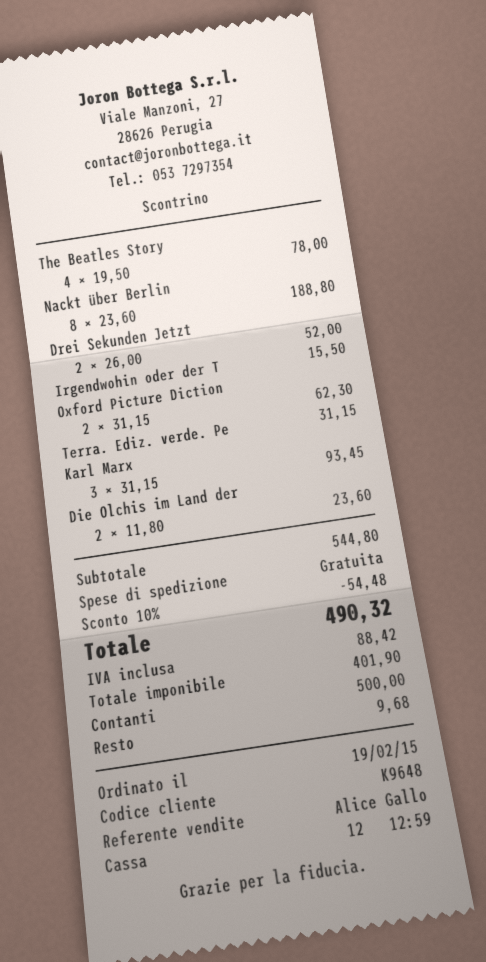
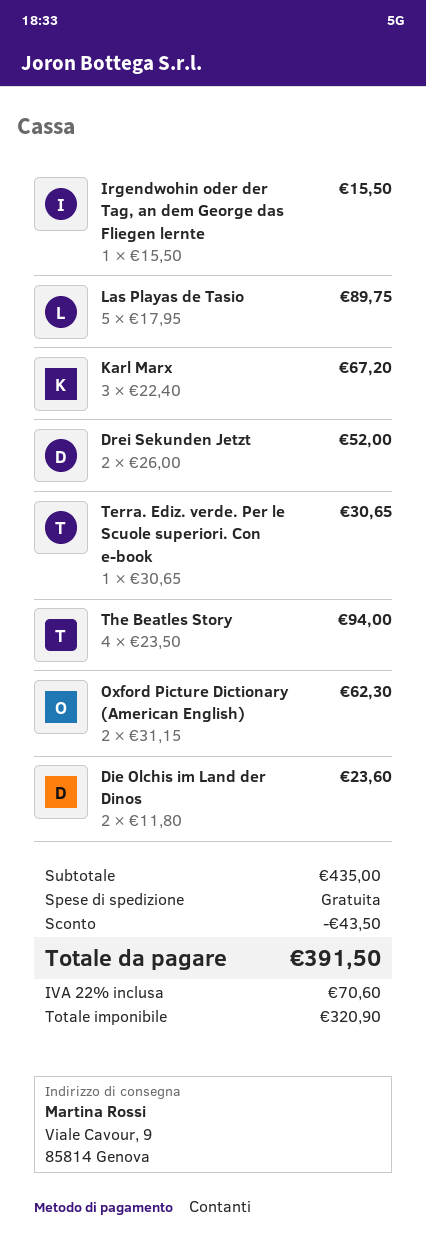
The Beatles Story: 4 x 19.50 = 78.00 -> 4 x 23.50 = 94.00
Nackt über Berlin: 8 x 23.60 = 188.80 -> none
Terra. Ediz. verde. Pe: 1 x 31.15 = 31.15 -> 1 x 30.65 = 30.65
Karl Marx: 3 x 31.15 = 93.45 -> 3 x 22.40 = 67.20
Las Playas de Tasio: none -> 5 x 17.95 = 89.75
subtotal: 544.80 -> 435.00
discount: 54.48 -> 43.50
net: 401.90 -> 320.90
tax: 88.42 -> 70.60
total: 490.32 -> 391.50

